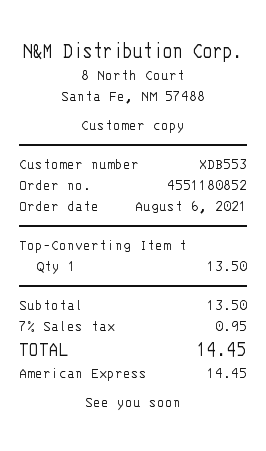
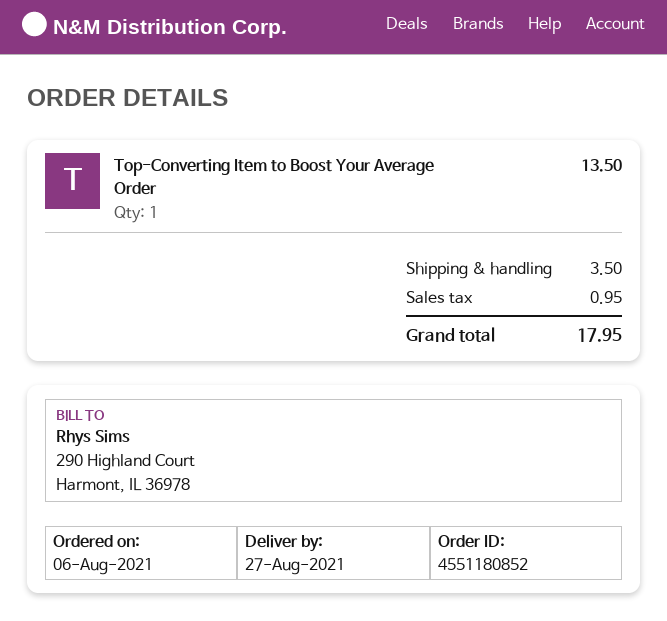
shipping: none -> 3.50
total: 14.45 -> 17.95

